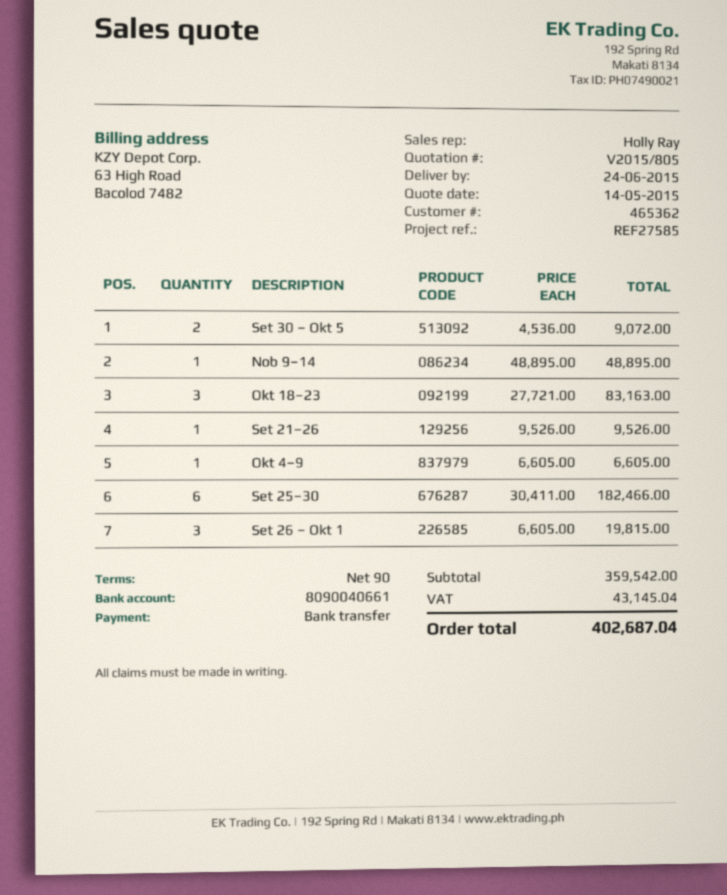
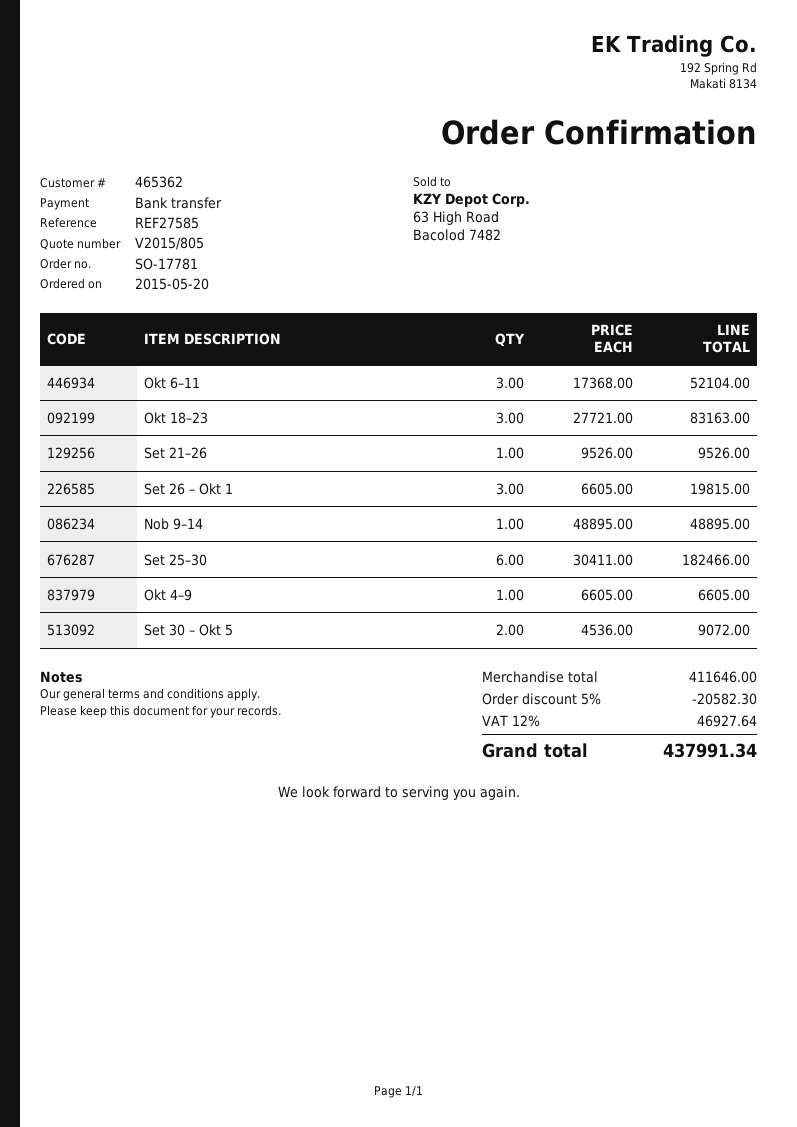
Okt 6–11: none -> 3 x 17368.00 = 52104.00
subtotal: 359542.00 -> 411646.00
discount: none -> 5% = 20582.30
tax: 43145.04 -> 46927.64
total: 402687.04 -> 437991.34

